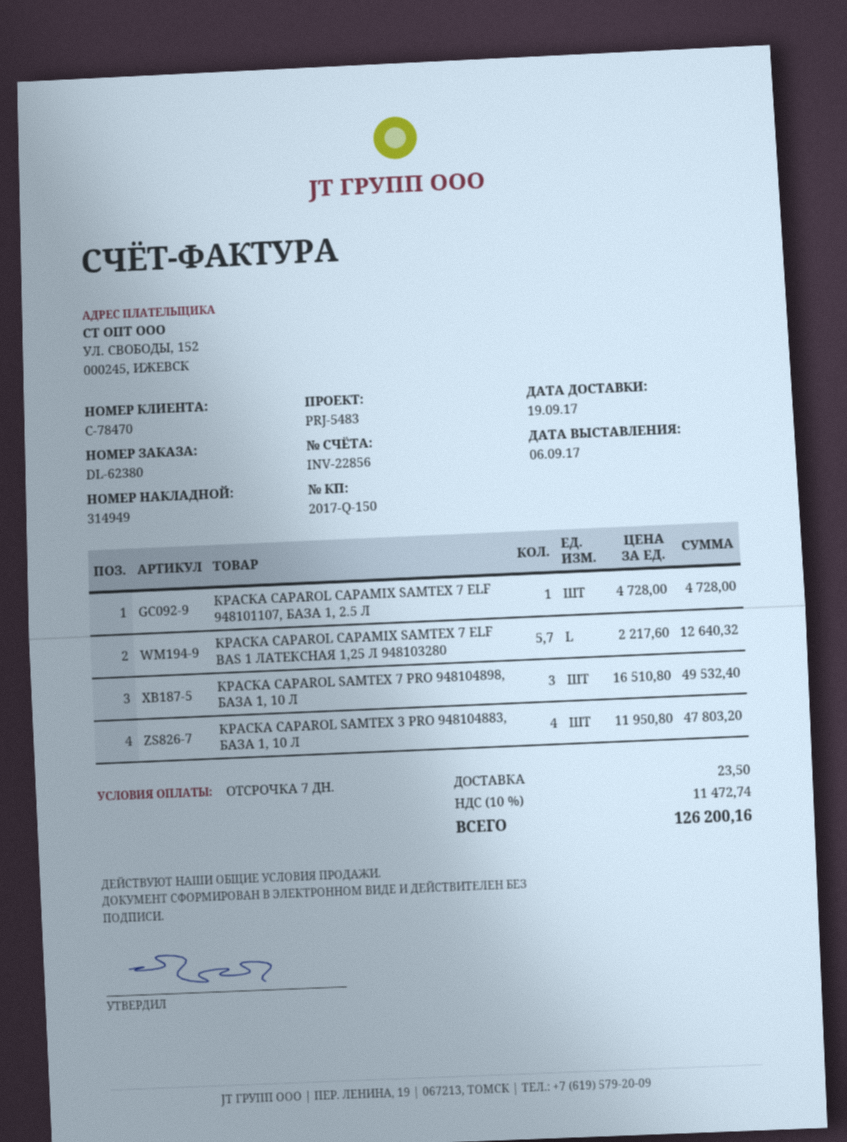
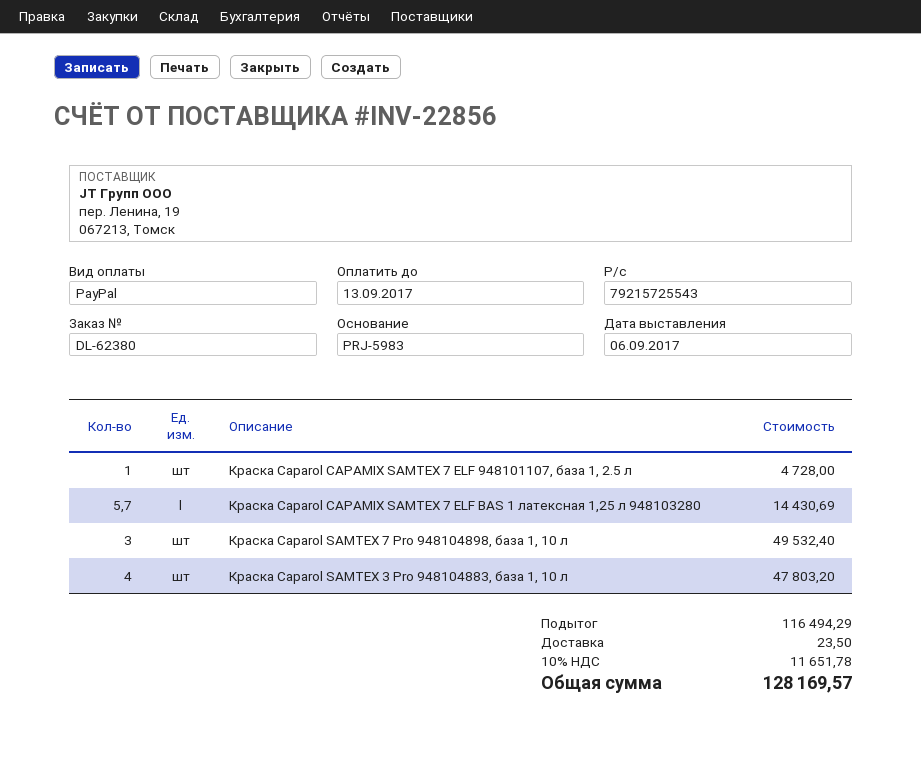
reference: PRJ-5483 -> PRJ-5983
КРАСКА CAPAROL CAPAMIX SAMTEX 7 ELF BAS 1 ЛАТЕКСНАЯ 1,25 Л 948103280: 5.7 for 12640.32 -> 5.7 for 14430.69
tax: 10% = 11472.74 -> 10% = 11651.78
total: 126200.16 -> 128169.57

